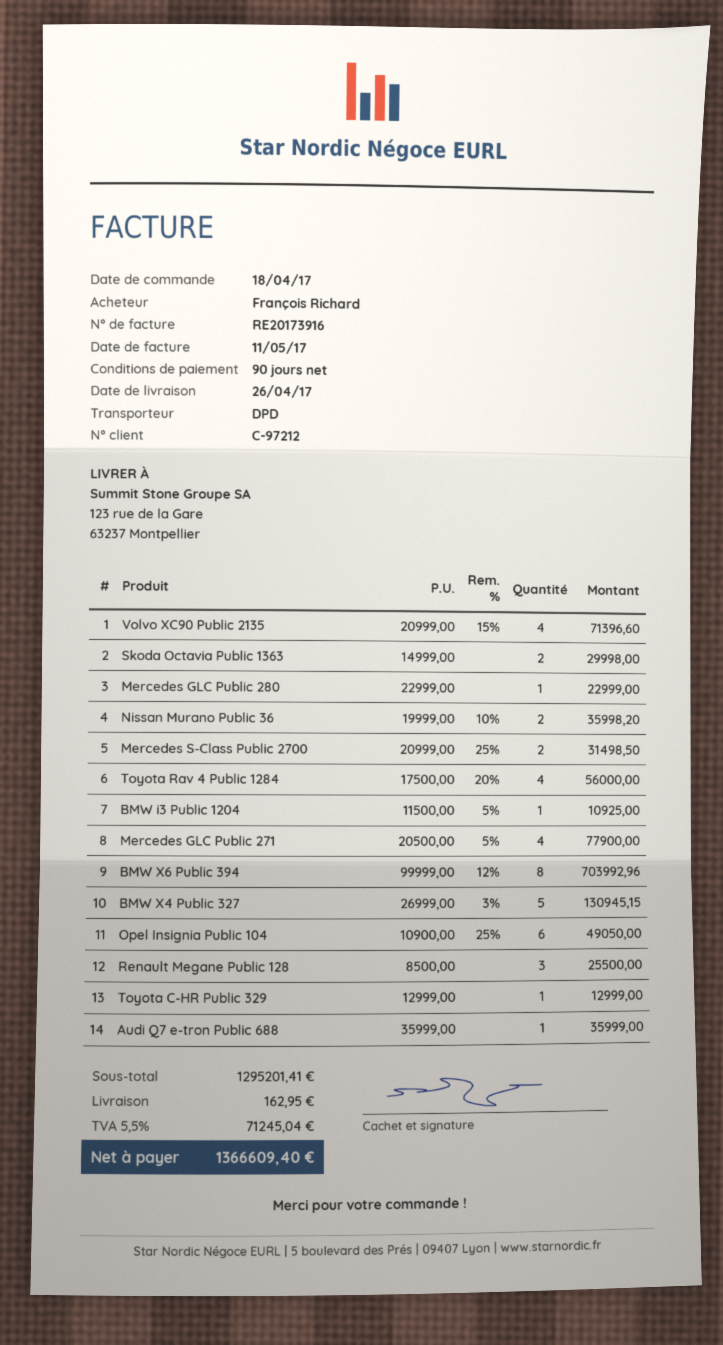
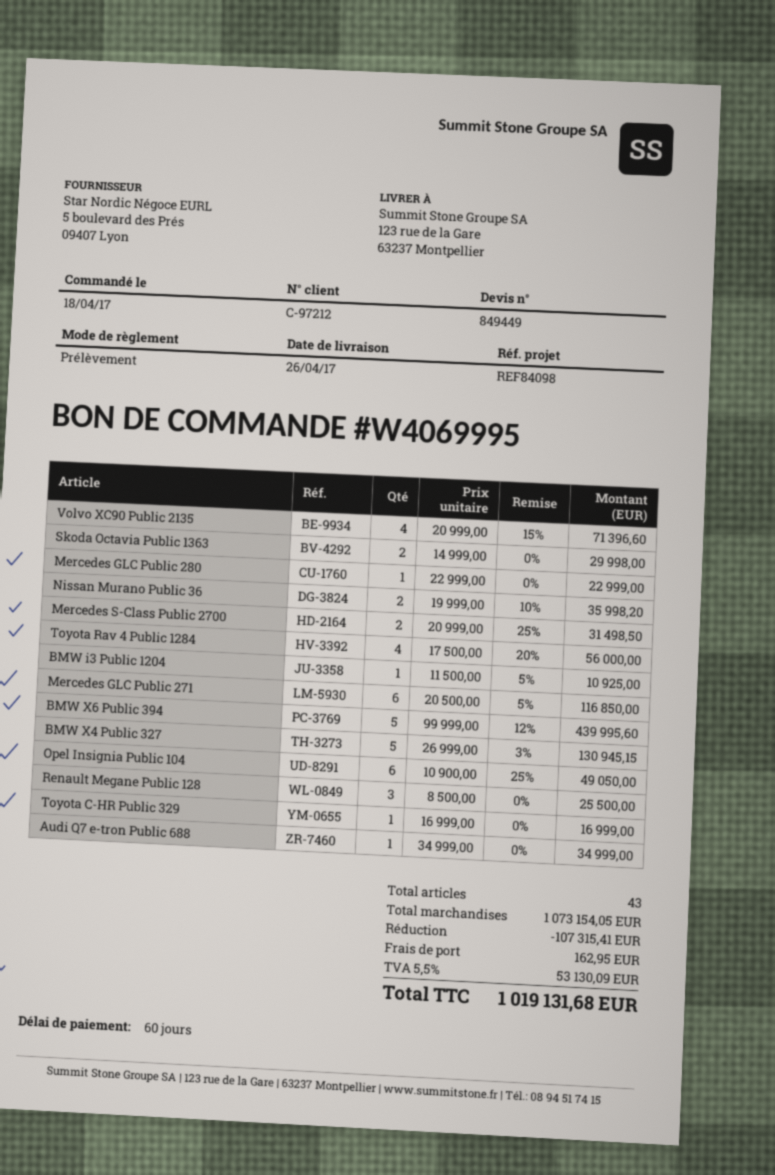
payment terms: 90 days -> 60 days
Mercedes GLC Public 271: 4 x 20500.00 - 5% = 77900.00 -> 6 x 20500.00 - 5% = 116850.00
BMW X6 Public 394: 8 x 99999.00 - 12% = 703992.96 -> 5 x 99999.00 - 12% = 439995.60
Toyota C-HR Public 329: 1 x 12999.00 = 12999.00 -> 1 x 16999.00 = 16999.00
Audi Q7 e-tron Public 688: 1 x 35999.00 = 35999.00 -> 1 x 34999.00 = 34999.00
subtotal: 1295201.41 -> 1073154.05
discount: none -> 107315.41
tax: 5.5% = 71245.04 -> 5.5% = 53130.09
total: 1366609.40 -> 1019131.68

